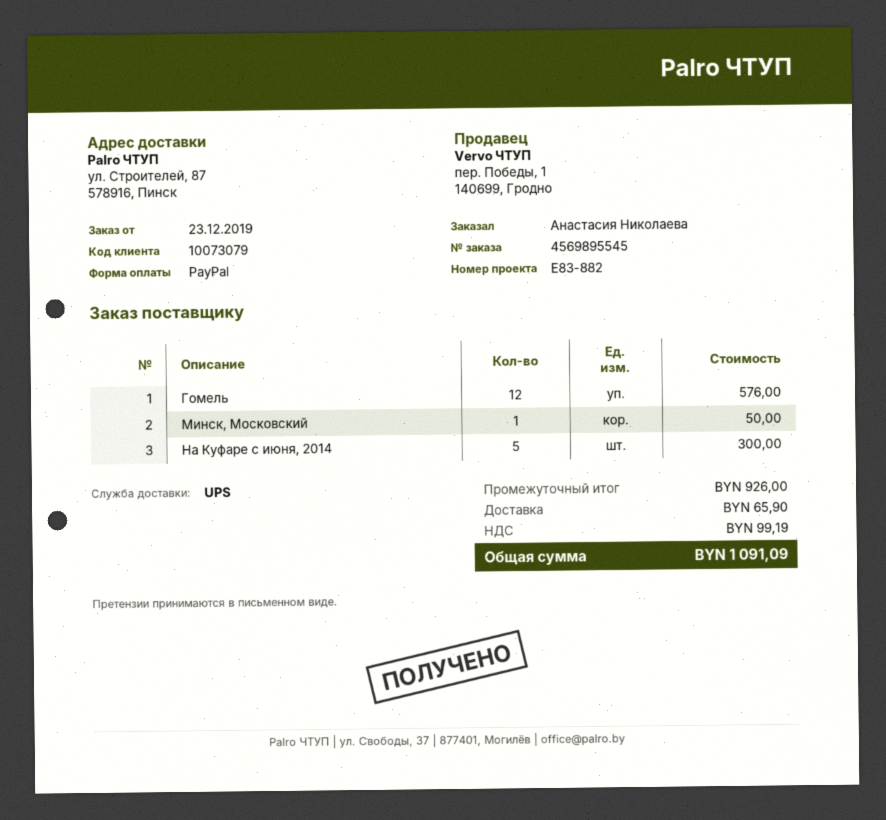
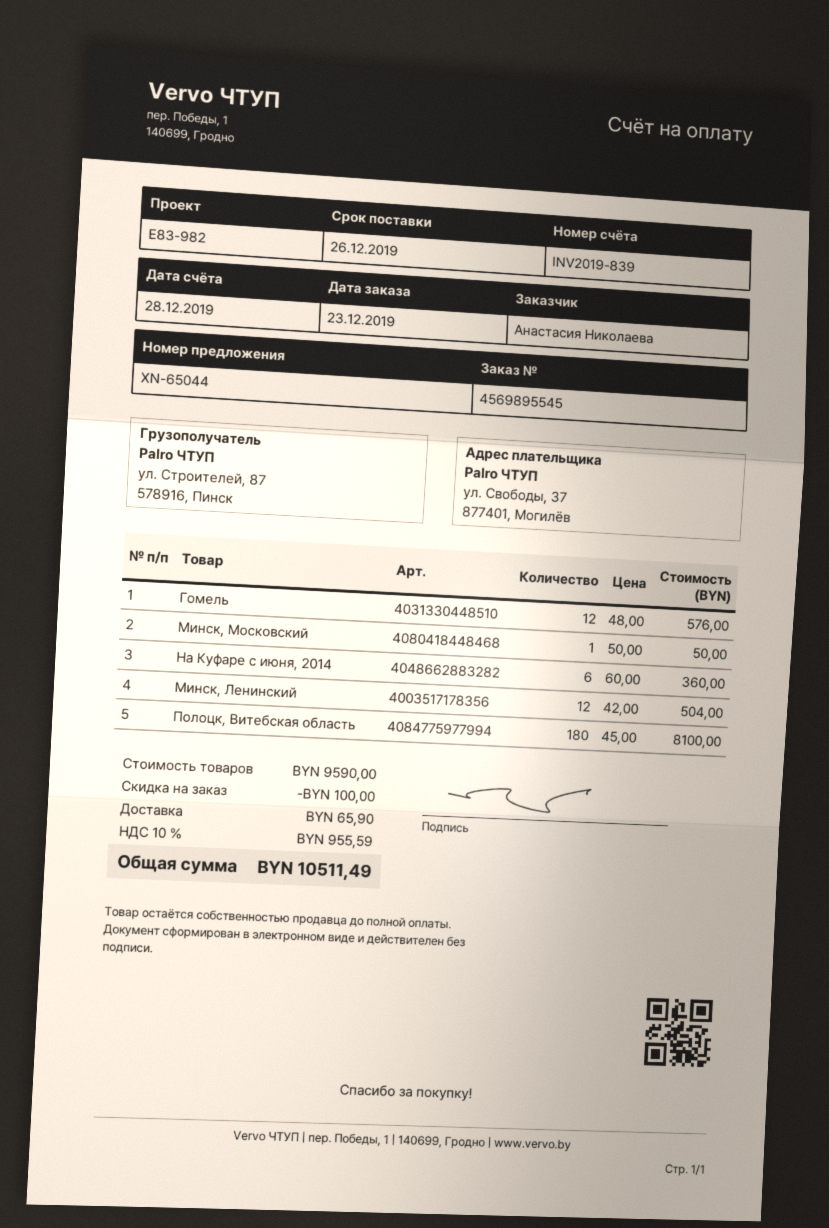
reference: E83-882 -> E83-982
На Куфаре с июня, 2014: 5 for 300.00 -> 6 for 360.00
Минск, Ленинский: none -> 12 for 504.00
Полоцк, Витебская область: none -> 180 for 8100.00
subtotal: 926.00 -> 9590.00
discount: none -> 100.00
tax: 99.19 -> 955.59
total: 1091.09 -> 10511.49

